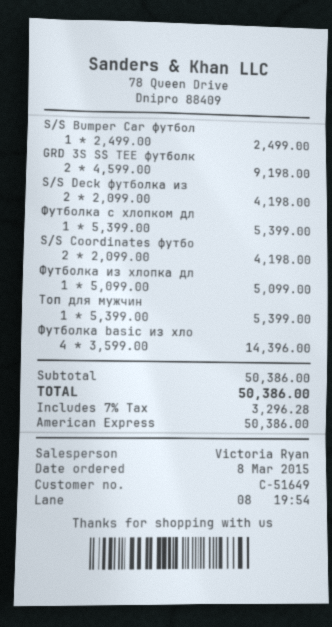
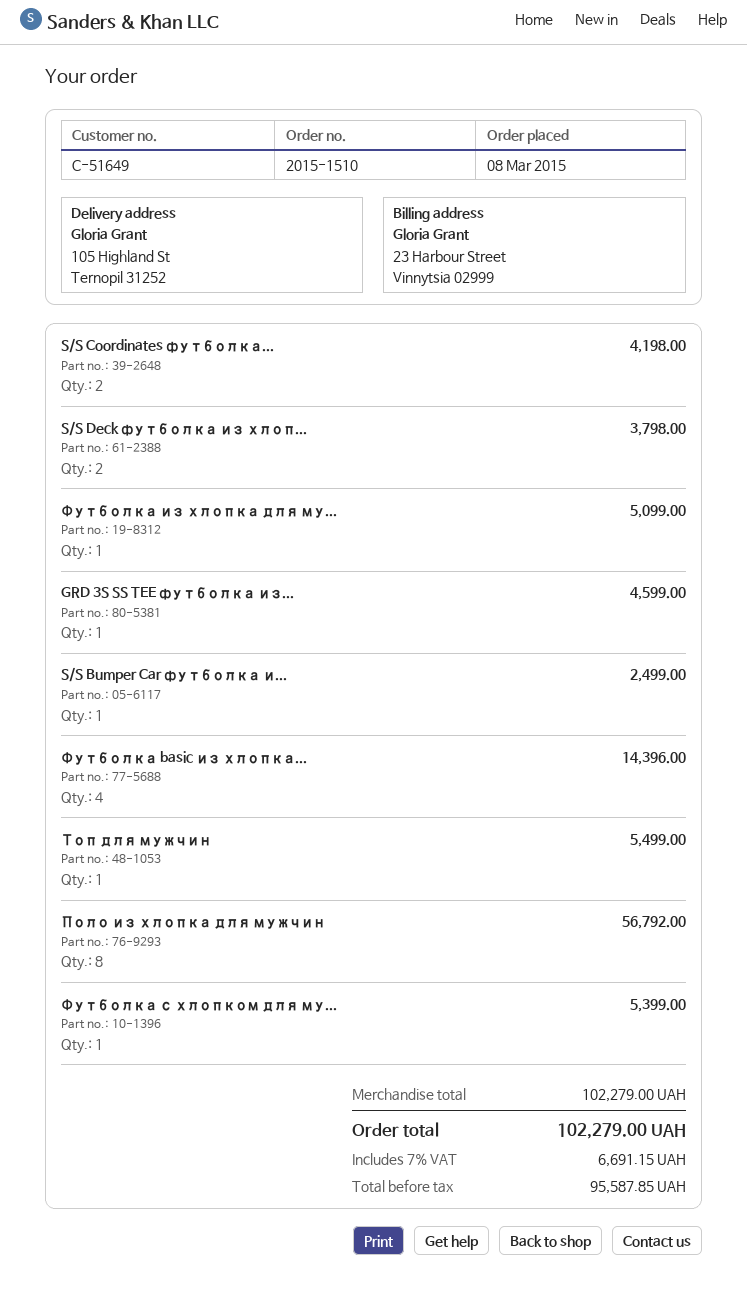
GRD 3S SS TEE футболк: 2 for 9198.00 -> 1 for 4599.00
S/S Deck футболка из: 2 for 4198.00 -> 2 for 3798.00
Топ для мужчин: 1 for 5399.00 -> 1 for 5499.00
Поло из хлопка для мужчин: none -> 8 for 56792.00
subtotal: 50386.00 -> 102279.00
tax: 7% = 3296.28 -> 7% = 6691.15
total: 50386.00 -> 102279.00

